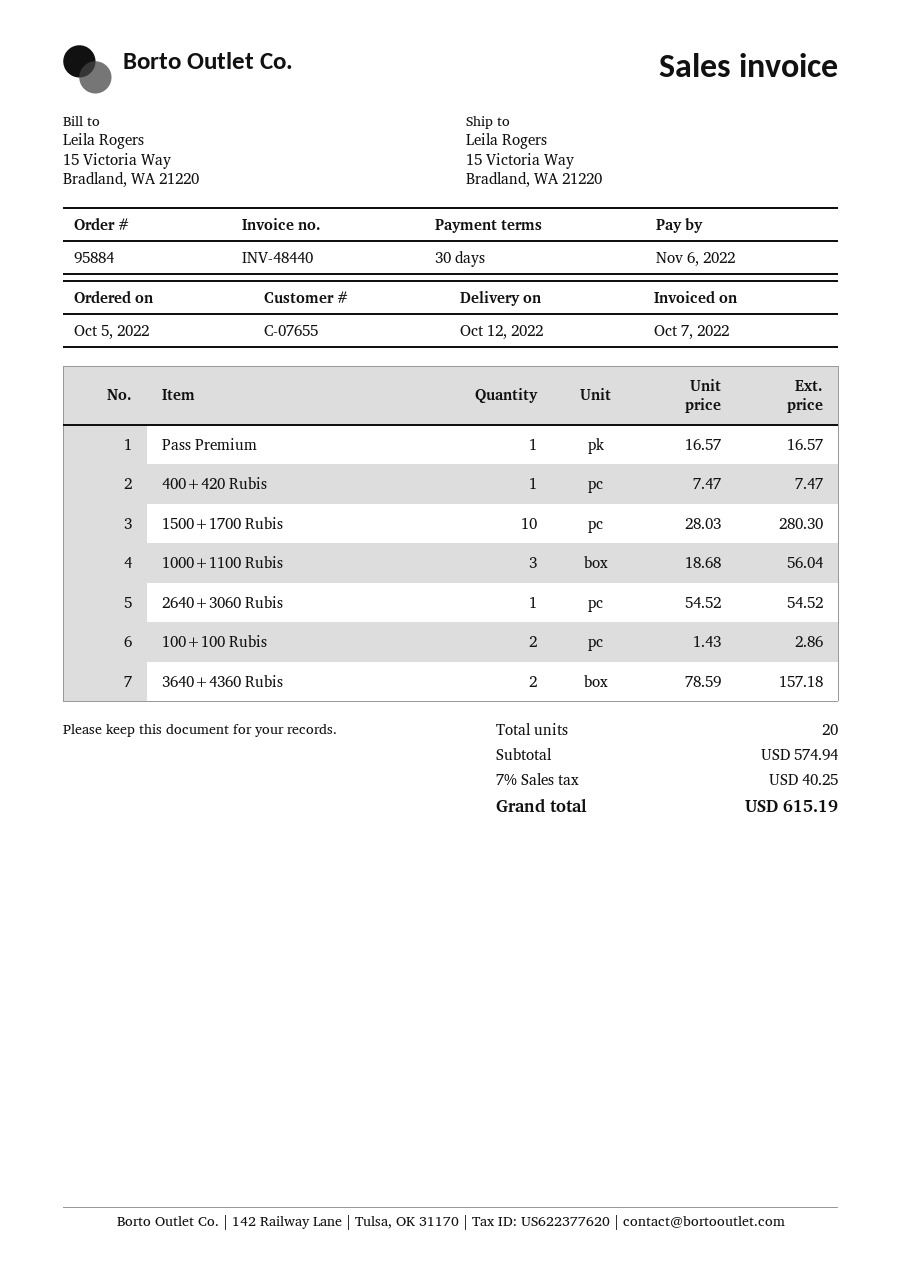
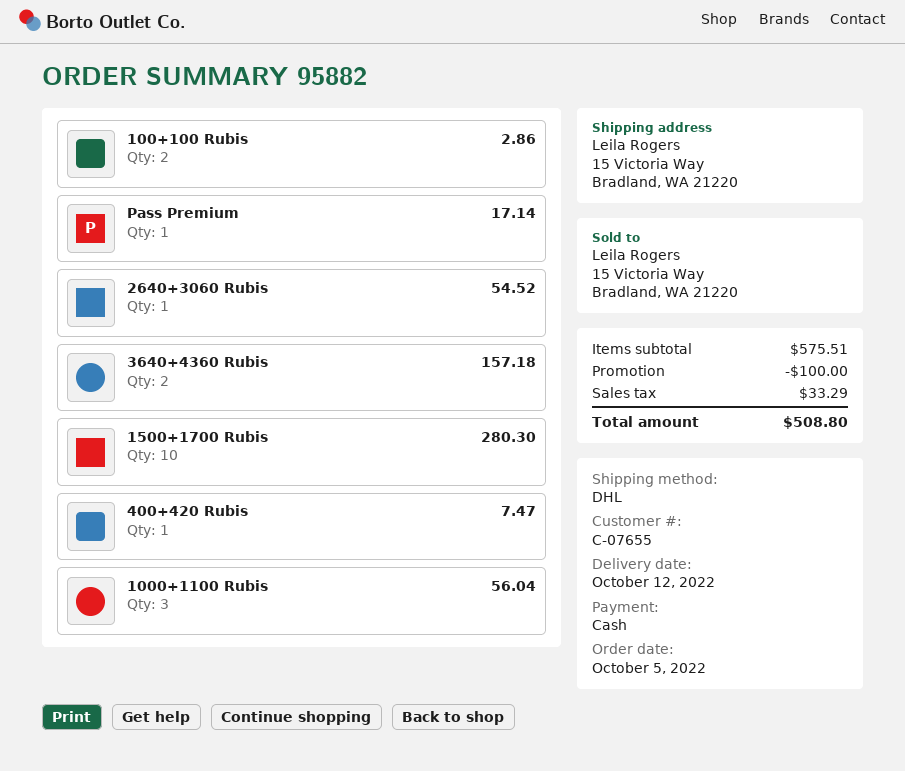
order number: 95884 -> 95882
Pass Premium: 1 for 16.57 -> 1 for 17.14
subtotal: 574.94 -> 575.51
discount: none -> 100.00
tax: 40.25 -> 33.29
total: 615.19 -> 508.80

